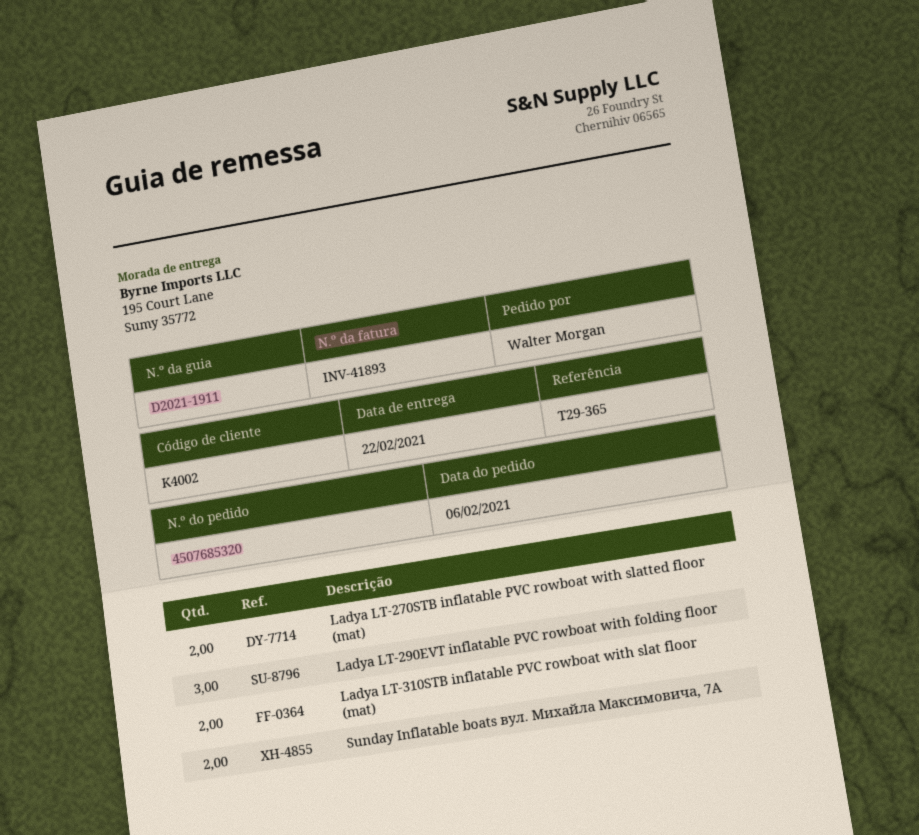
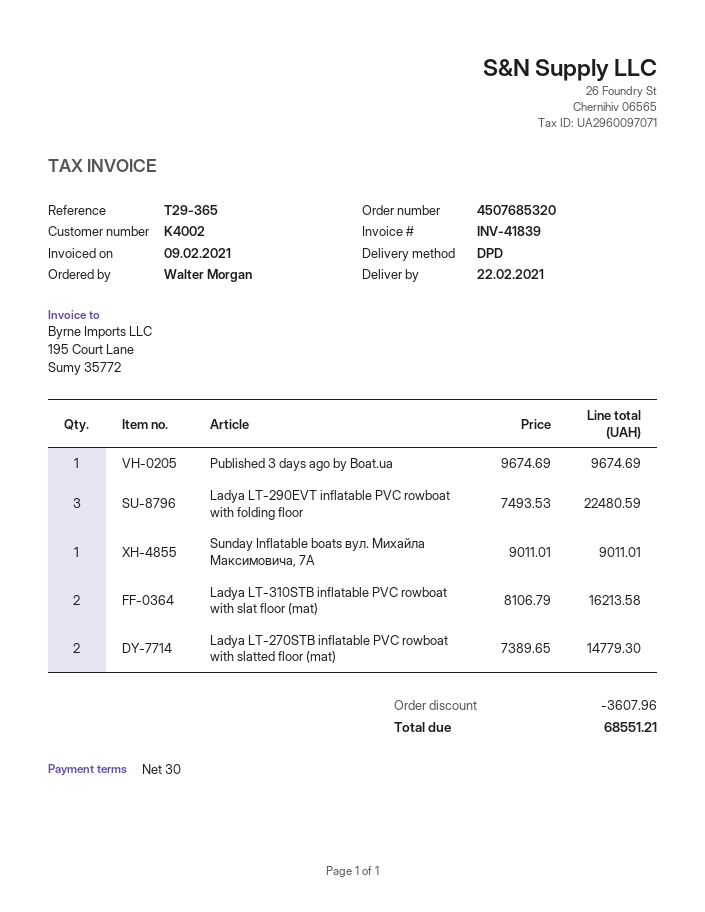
invoice number: INV-41893 -> INV-41839
Sunday Inflatable boats вул. Михайла Максимовича, 7А: 2 -> 1
Published 3 days ago by Boat.ua: none -> 1

